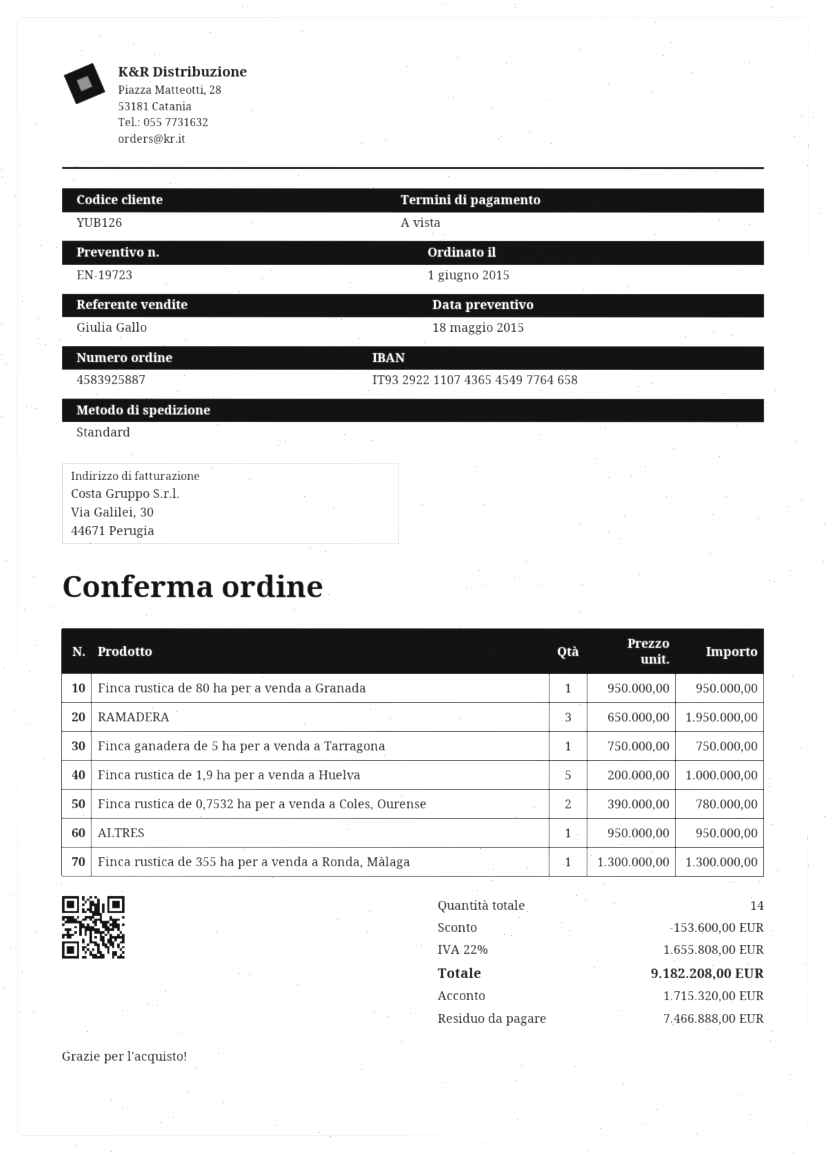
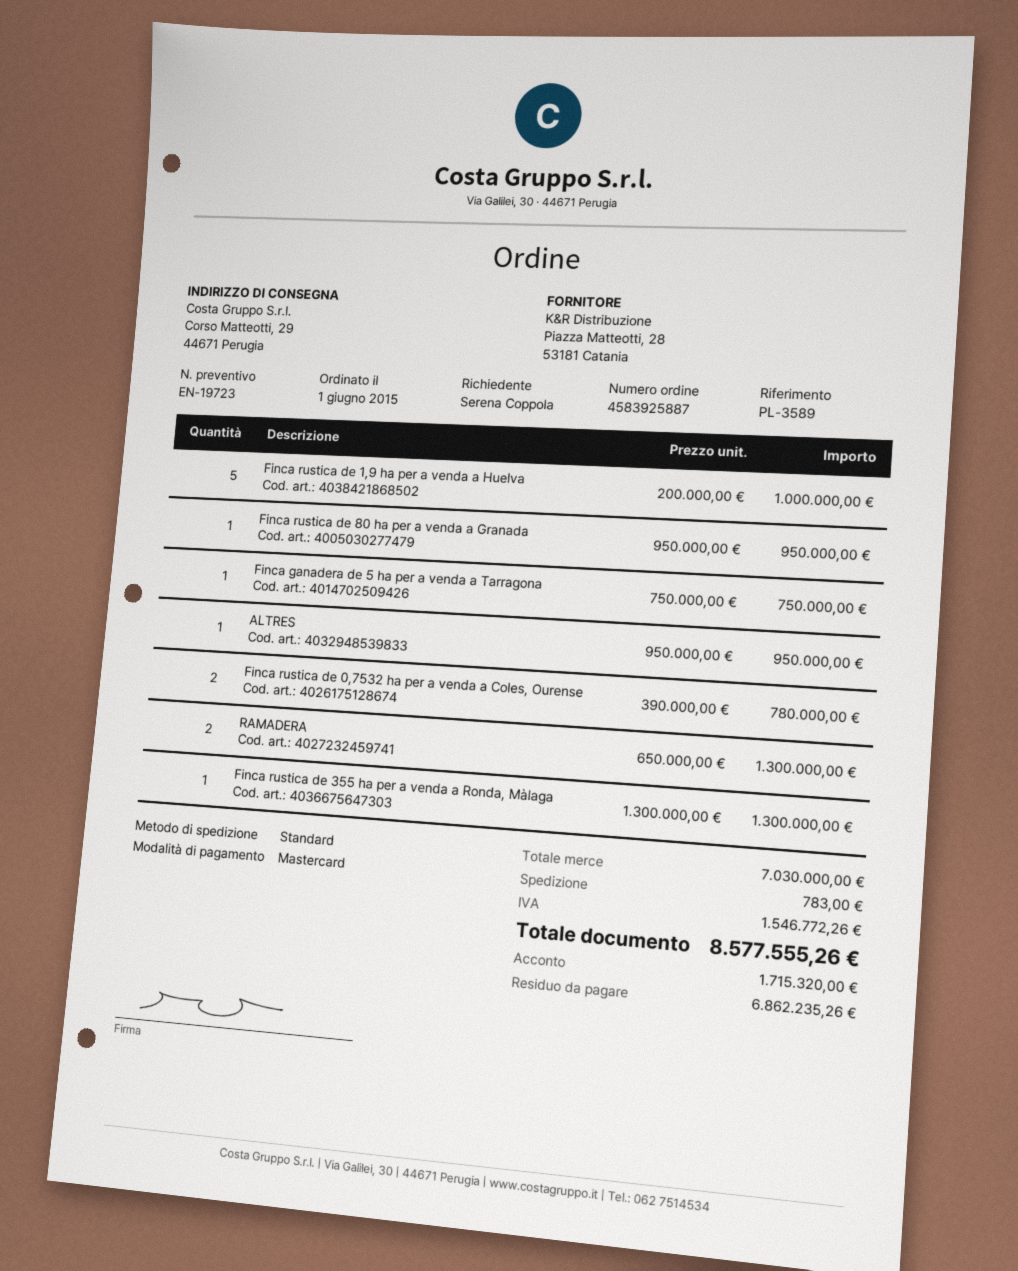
RAMADERA: 3 x 650000.00 = 1950000.00 -> 2 x 650000.00 = 1300000.00
discount: 153600.00 -> none
shipping: none -> 783.00
tax: 1655808.00 -> 1546772.26
total: 9182208.00 -> 8577555.26
balance: 7466888.00 -> 6862235.26

